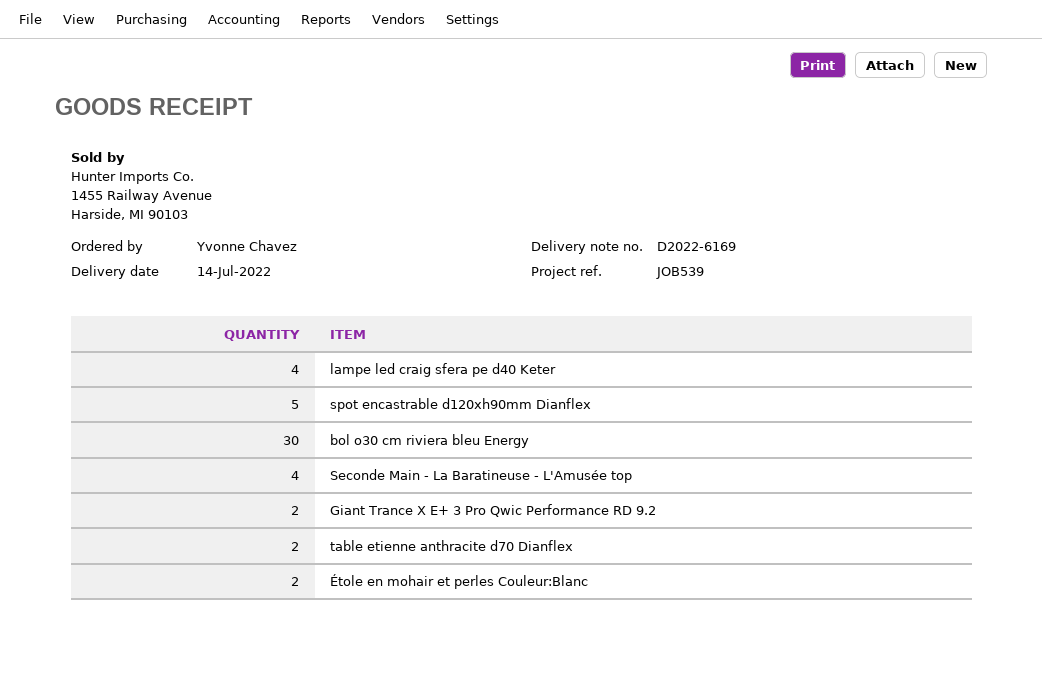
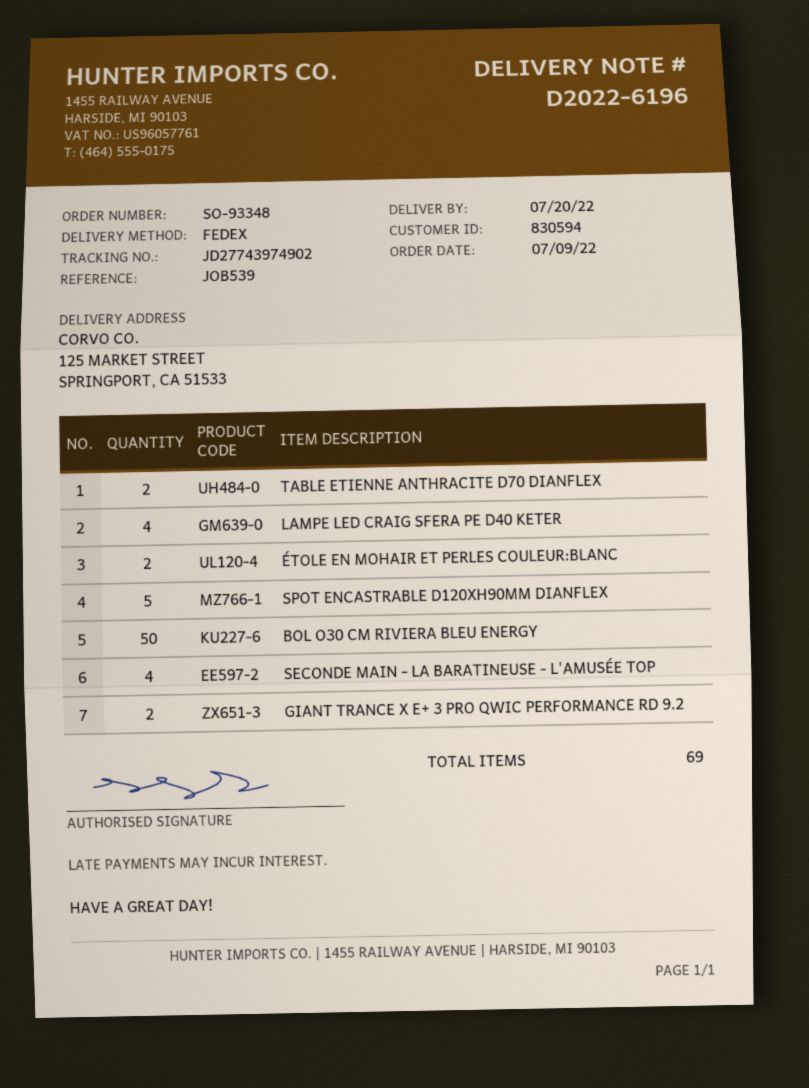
delivery note number: D2022-6169 -> D2022-6196
delivery date: 2022-07-14 -> 2022-07-20
bol o30 cm riviera bleu Energy: 30 -> 50

